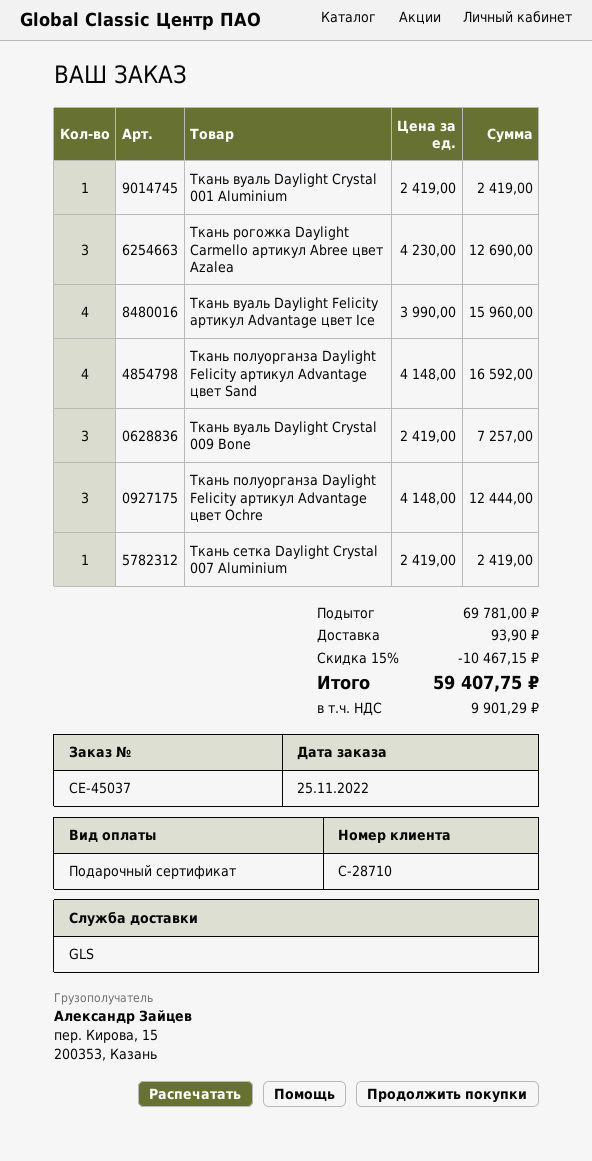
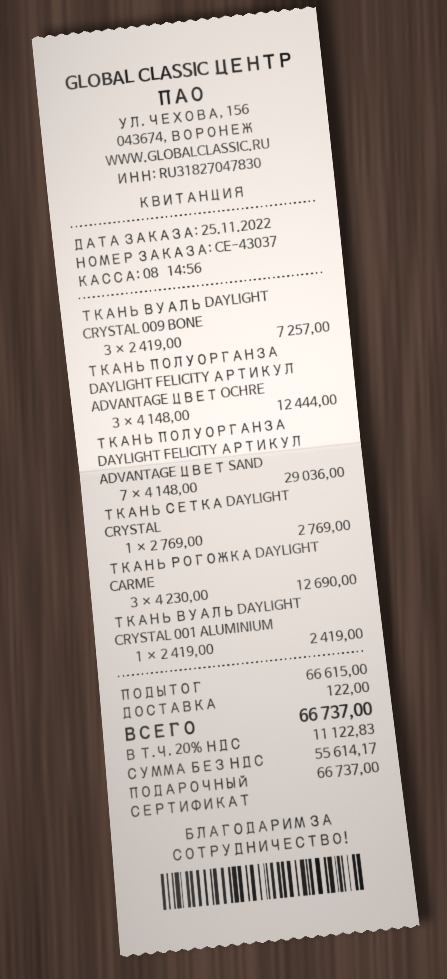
order number: CE-45037 -> CE-43037
Ткань вуаль Daylight Felicity артикул Advantage цвет Ice: 4 x 3990.00 = 15960.00 -> none
Ткань полуорганза Daylight Felicity артикул Advantage цвет Sand: 4 x 4148.00 = 16592.00 -> 7 x 4148.00 = 29036.00
Ткань сетка Daylight Crystal 007 Aluminium: 1 x 2419.00 = 2419.00 -> 1 x 2769.00 = 2769.00
subtotal: 69781.00 -> 66615.00
discount: 15% = 10467.15 -> none
shipping: 93.90 -> 122.00
tax: 9901.29 -> 11122.83
total: 59407.75 -> 66737.00

